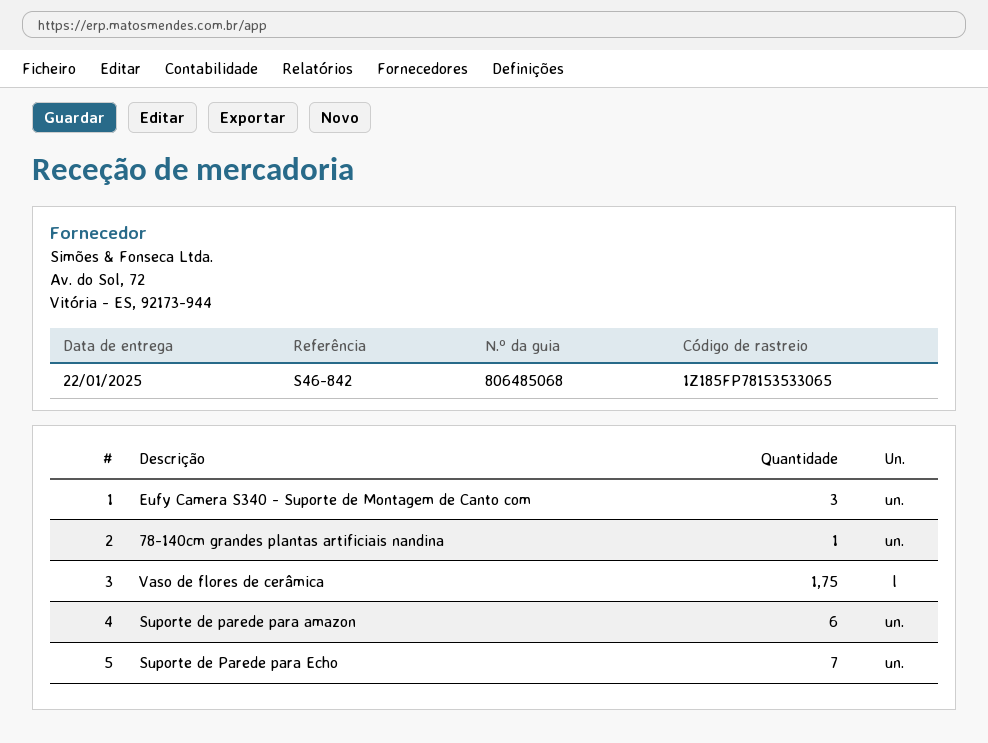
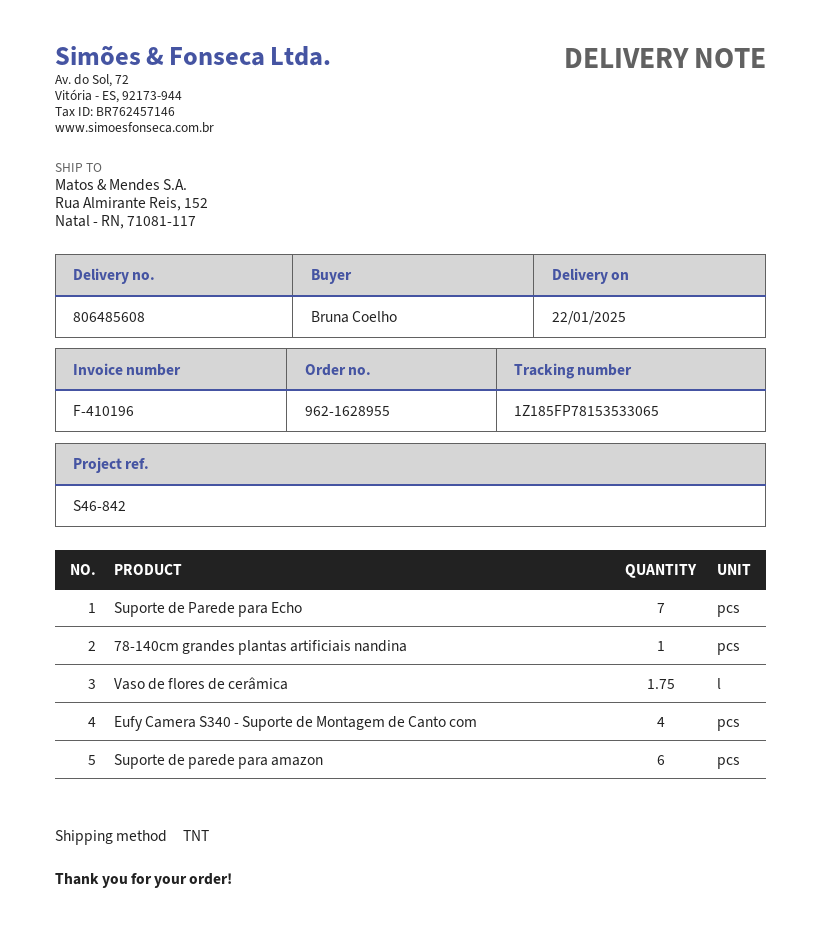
delivery note number: 806485068 -> 806485608
Eufy Camera S340 - Suporte de Montagem de Canto com: 3 -> 4

